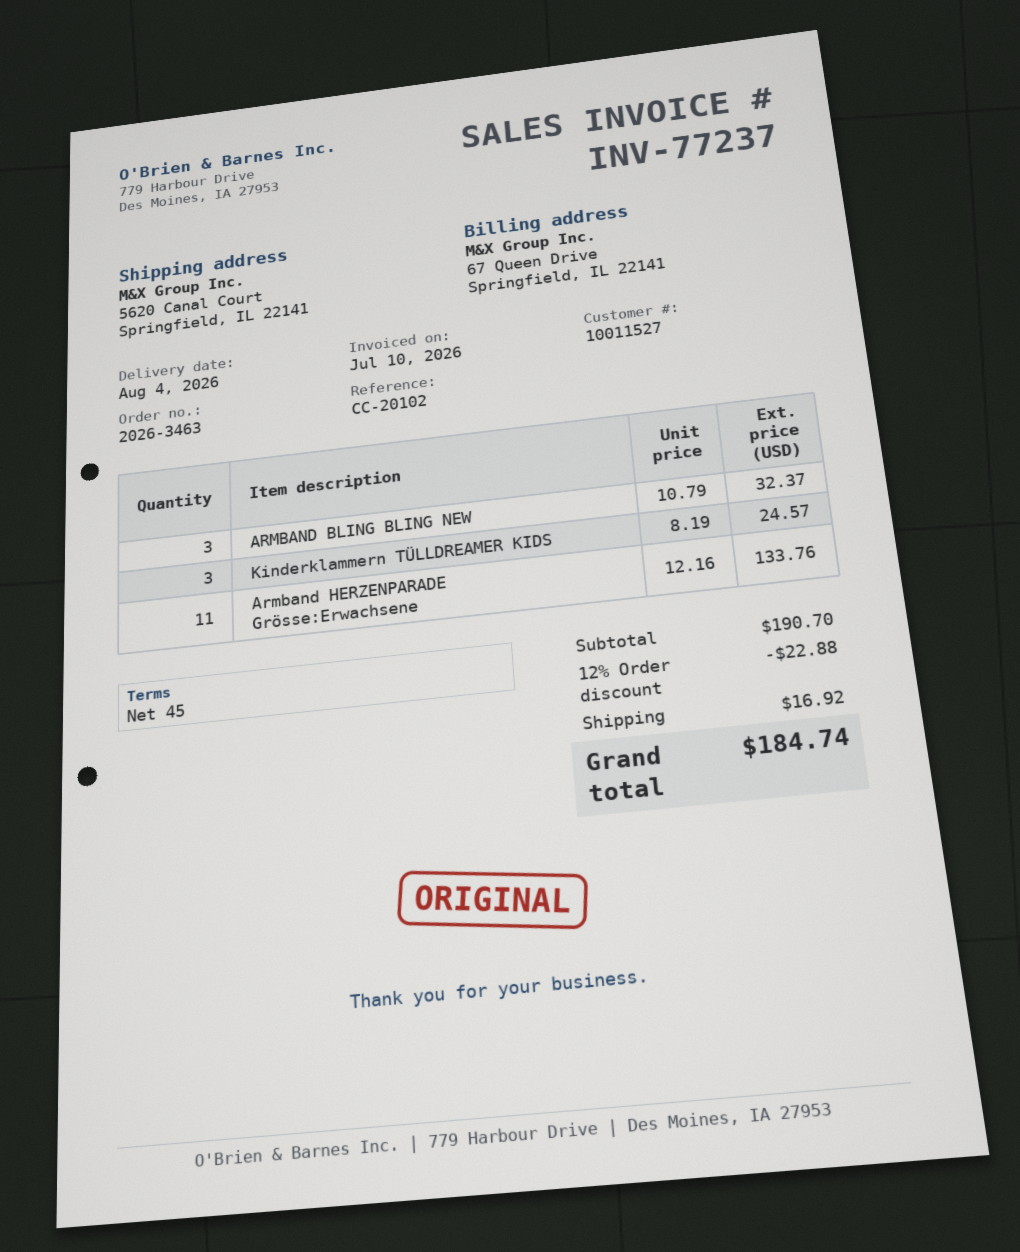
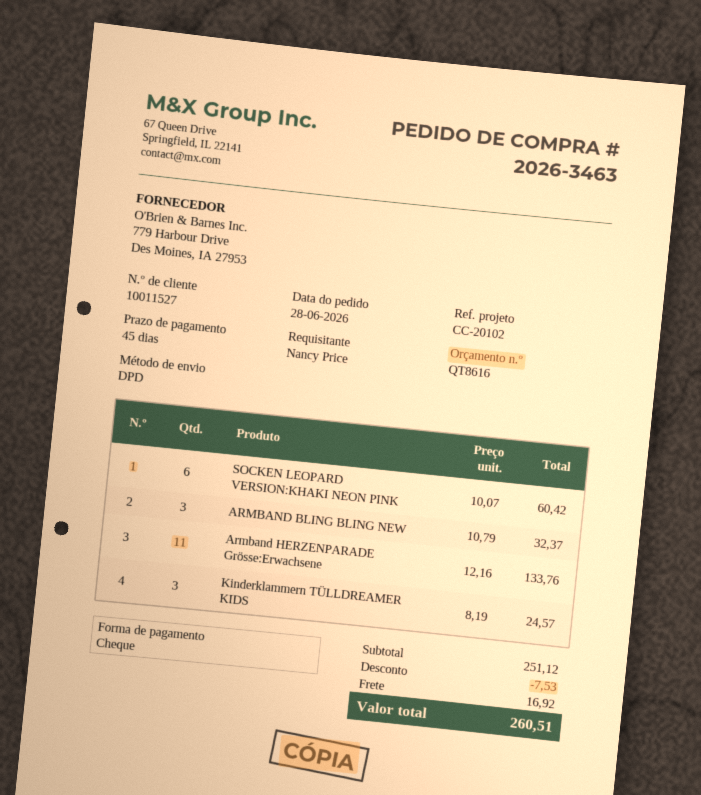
SOCKEN LEOPARD VERSION:KHAKI NEON PINK: none -> 6 x 10.07 = 60.42
subtotal: 190.70 -> 251.12
discount: 22.88 -> 7.53
total: 184.74 -> 260.51

